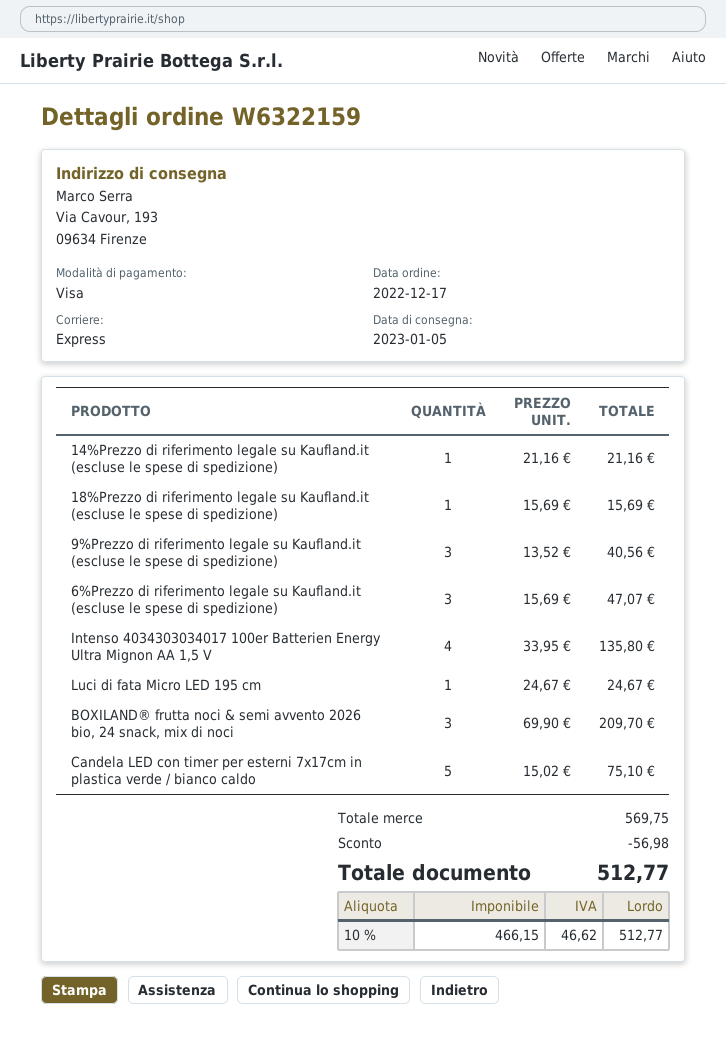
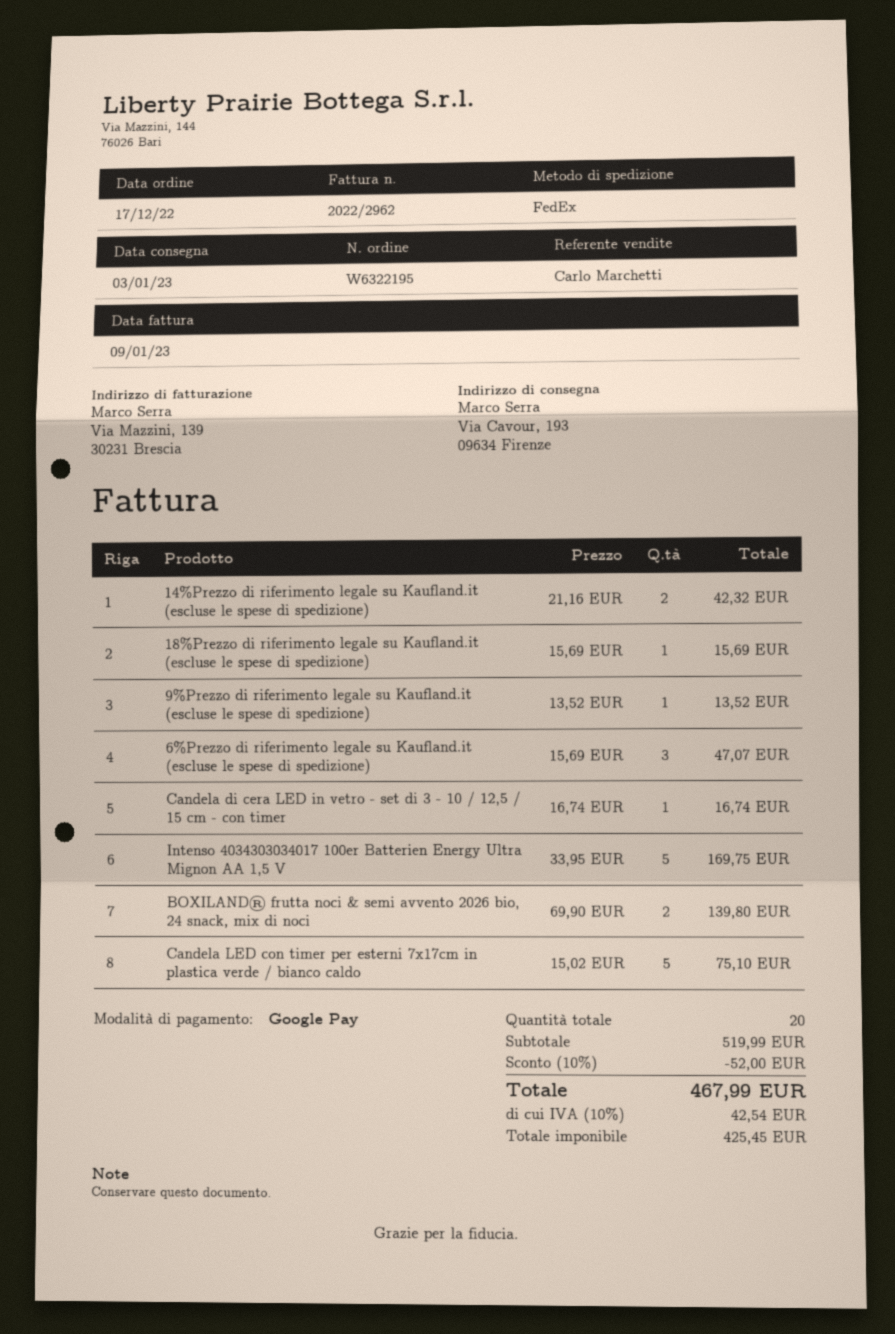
order number: W6322159 -> W6322195
delivery date: 2023-01-05 -> 2023-01-03
payment method: Visa -> Google Pay
shipping method: express -> FedEx
14%Prezzo di riferimento legale su Kaufland.it (escluse le spese di spedizione): 1 x 21.16 = 21.16 -> 2 x 21.16 = 42.32
9%Prezzo di riferimento legale su Kaufland.it (escluse le spese di spedizione): 3 x 13.52 = 40.56 -> 1 x 13.52 = 13.52
Intenso 4034303034017 100er Batterien Energy Ultra Mignon AA 1,5 V: 4 x 33.95 = 135.80 -> 5 x 33.95 = 169.75
Luci di fata Micro LED 195 cm: 1 x 24.67 = 24.67 -> none
BOXILAND® frutta noci & semi avvento 2026 bio, 24 snack, mix di noci: 3 x 69.90 = 209.70 -> 2 x 69.90 = 139.80
Candela di cera LED in vetro - set di 3 - 10 / 12,5 / 15 cm - con timer: none -> 1 x 16.74 = 16.74
subtotal: 569.75 -> 519.99
discount: 56.98 -> 52.00
net: 466.15 -> 425.45
tax: 10% = 46.62 -> 10% = 42.54
total: 512.77 -> 467.99

